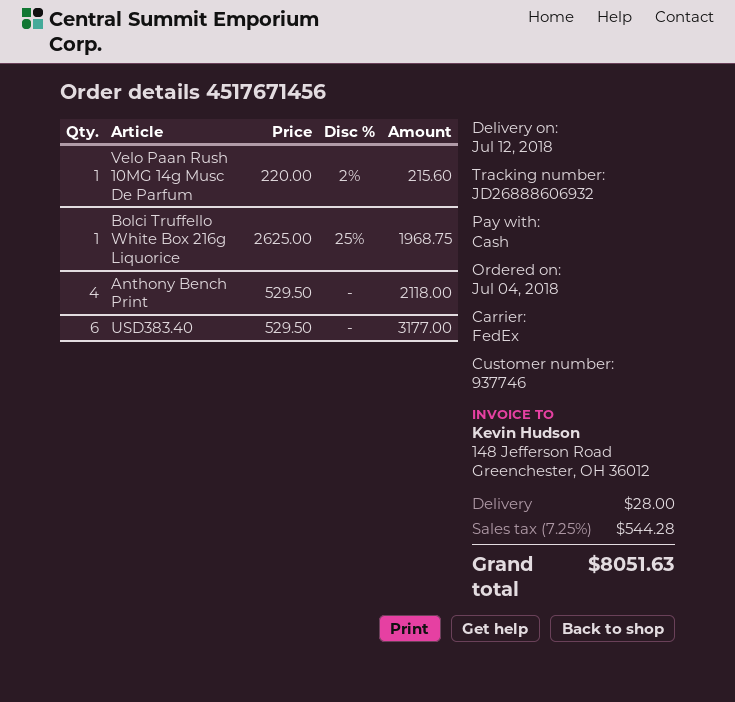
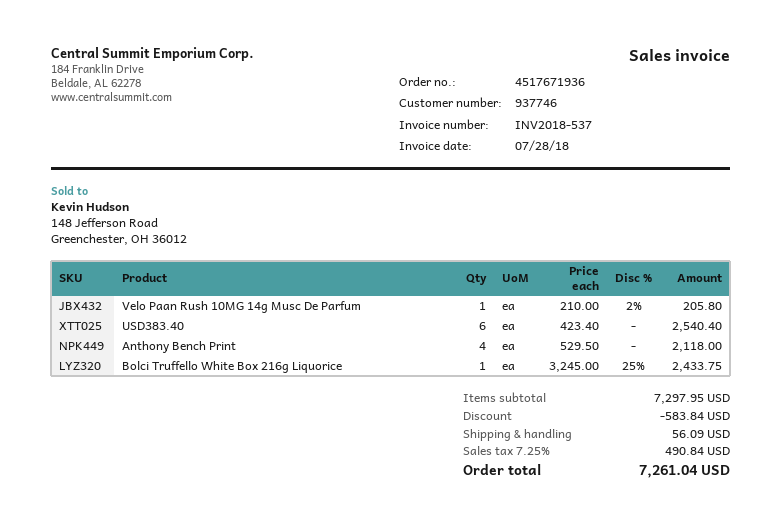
order number: 4517671456 -> 4517671936
Velo Paan Rush 10MG 14g Musc De Parfum: 1 x 220.00 - 2% = 215.60 -> 1 x 210.00 - 2% = 205.80
Bolci Truffello White Box 216g Liquorice: 1 x 2625.00 - 25% = 1968.75 -> 1 x 3245.00 - 25% = 2433.75
USD383.40: 6 x 529.50 = 3177.00 -> 6 x 423.40 = 2540.40
discount: none -> 583.84
shipping: 28.00 -> 56.09
tax: 7.25% = 544.28 -> 7.25% = 490.84
total: 8051.63 -> 7261.04

